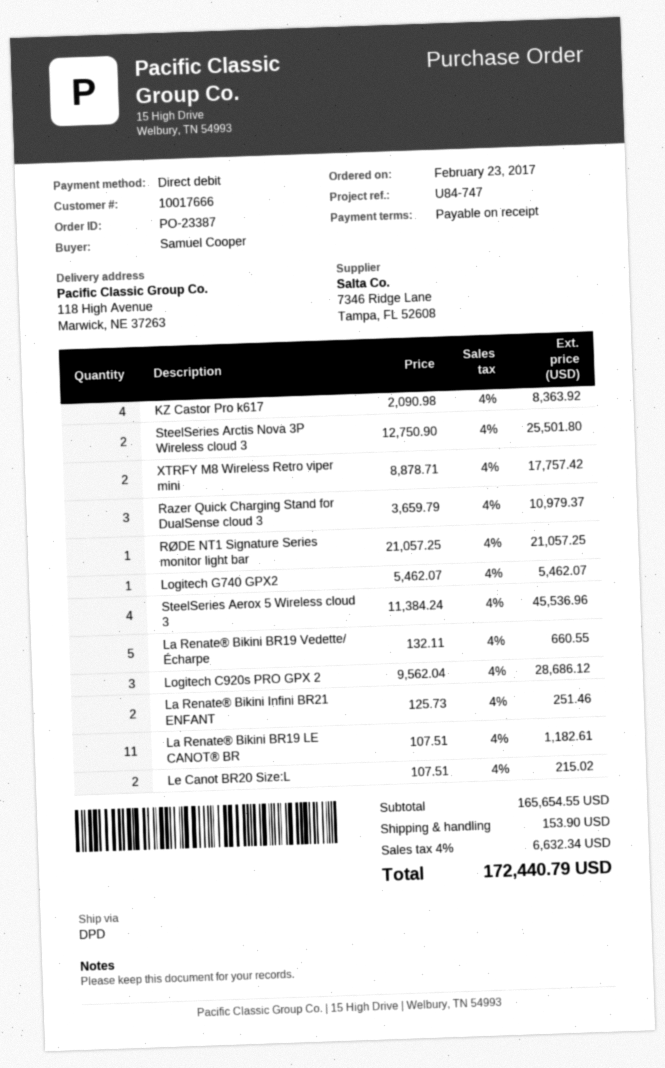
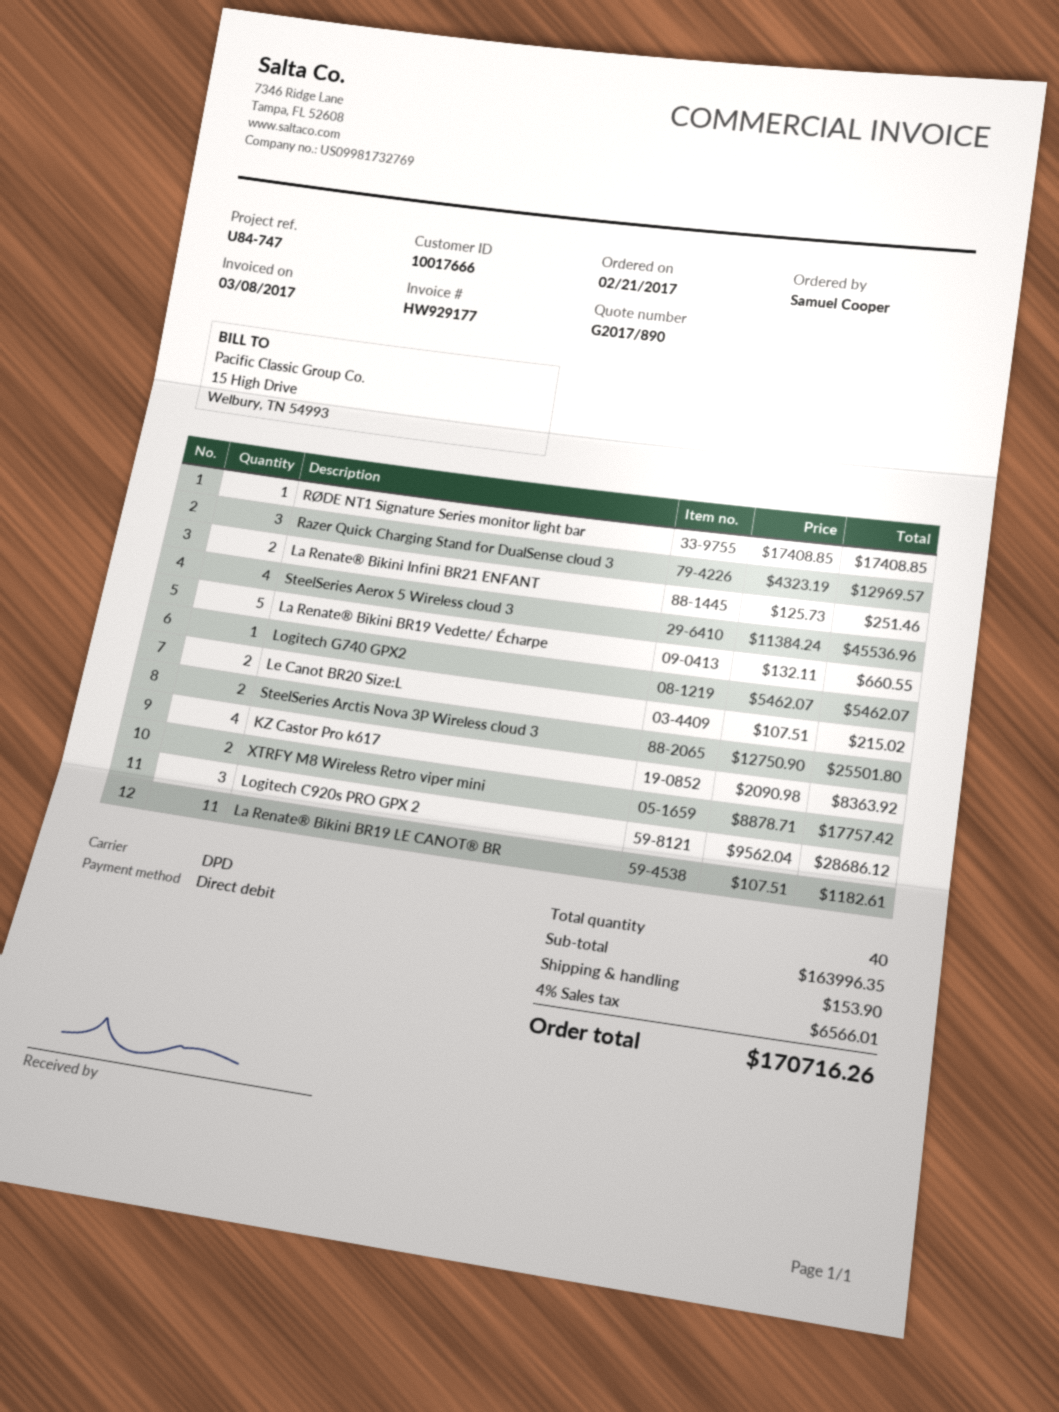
order date: 2017-02-23 -> 2017-02-21
Razer Quick Charging Stand for DualSense cloud 3: 3 x 3659.79 = 10979.37 -> 3 x 4323.19 = 12969.57
RØDE NT1 Signature Series monitor light bar: 1 x 21057.25 = 21057.25 -> 1 x 17408.85 = 17408.85
subtotal: 165654.55 -> 163996.35
tax: 4% = 6632.34 -> 4% = 6566.01
total: 172440.79 -> 170716.26

